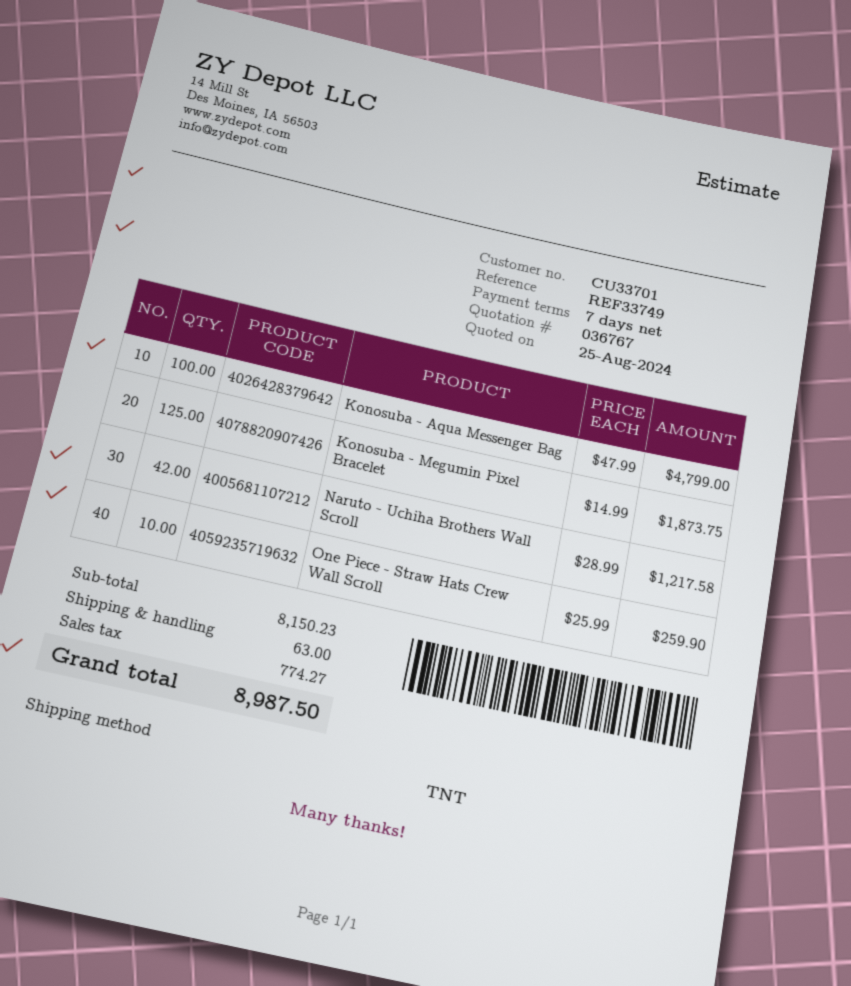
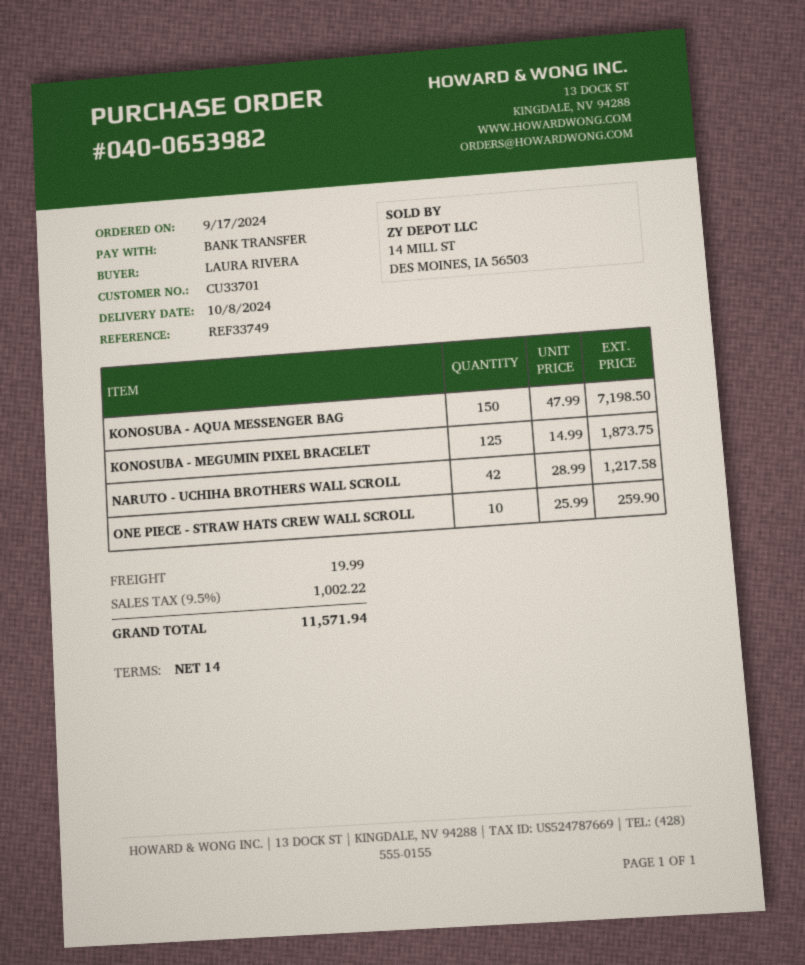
payment terms: 7 days -> 14 days
Konosuba - Aqua Messenger Bag: 100 x 47.99 = 4799.00 -> 150 x 47.99 = 7198.50
shipping: 63.00 -> 19.99
tax: 774.27 -> 1002.22
total: 8987.50 -> 11571.94

